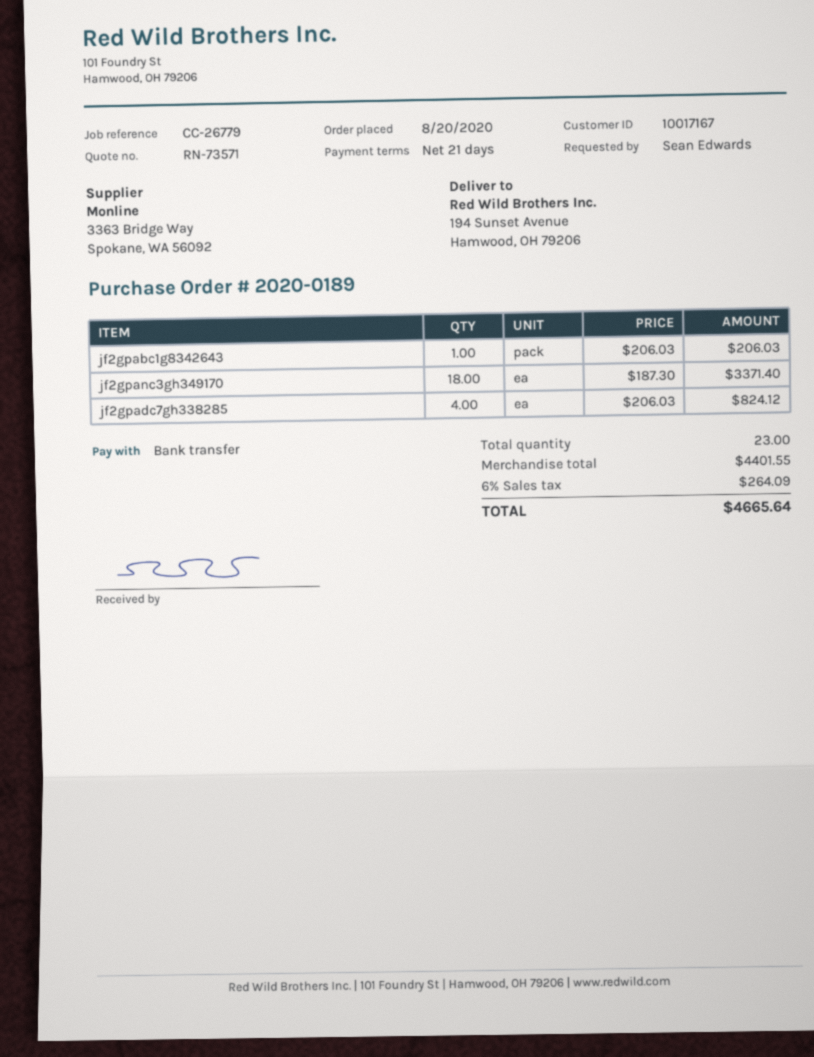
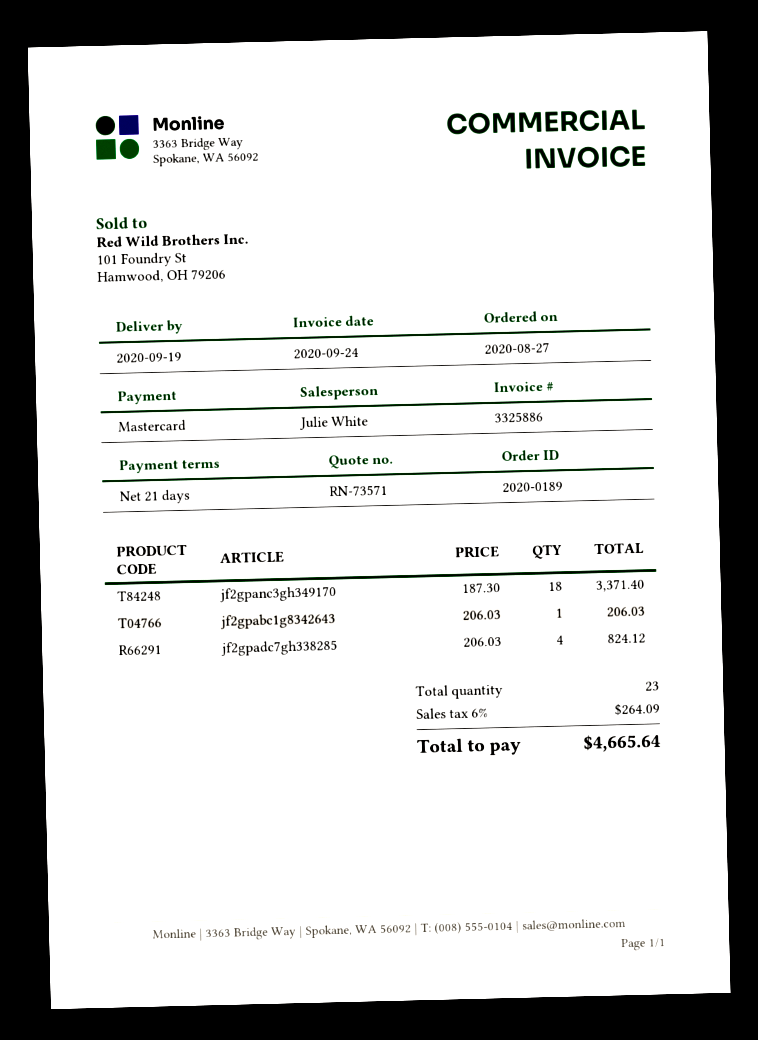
order date: 2020-08-20 -> 2020-08-27
payment method: bank transfer -> Mastercard

